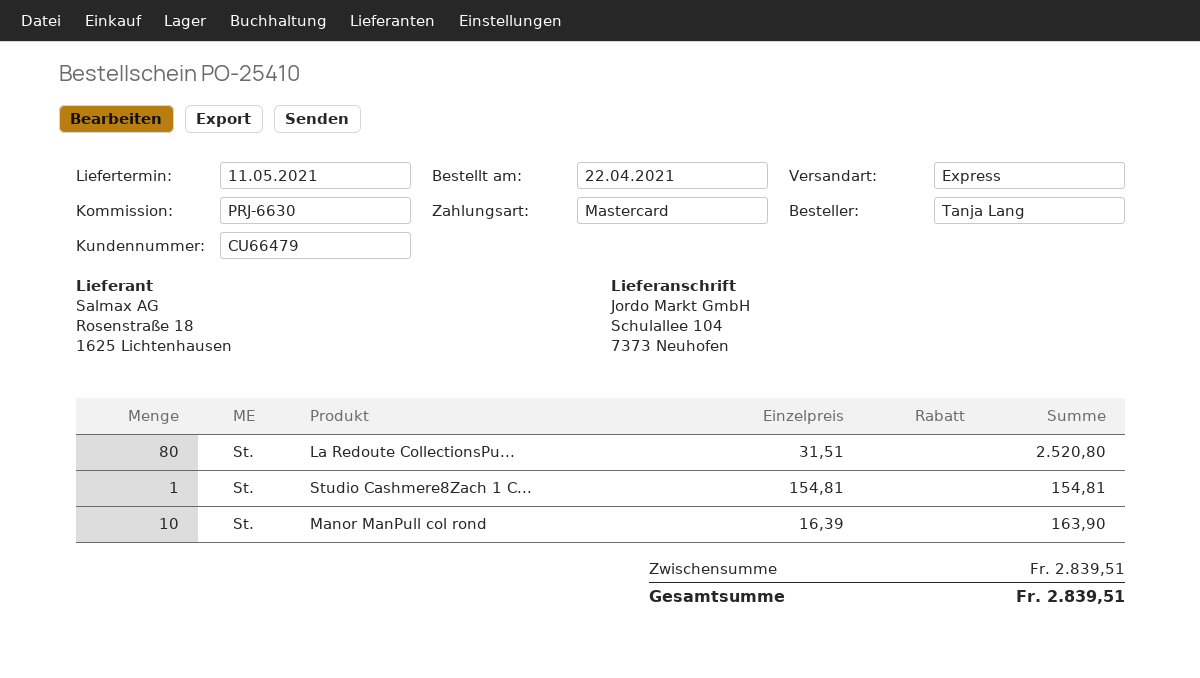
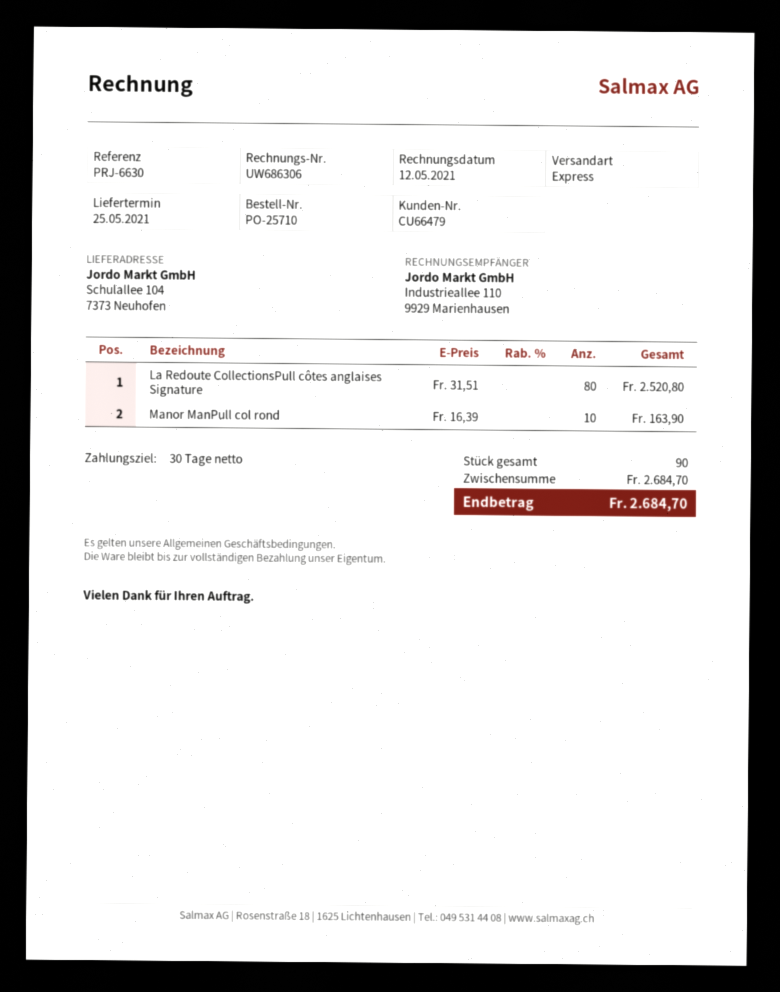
order number: PO-25410 -> PO-25710
delivery date: 2021-05-11 -> 2021-05-25
Studio Cashmere8Zach 1 C...: 1 x 154.81 = 154.81 -> none
subtotal: 2839.51 -> 2684.70
total: 2839.51 -> 2684.70

